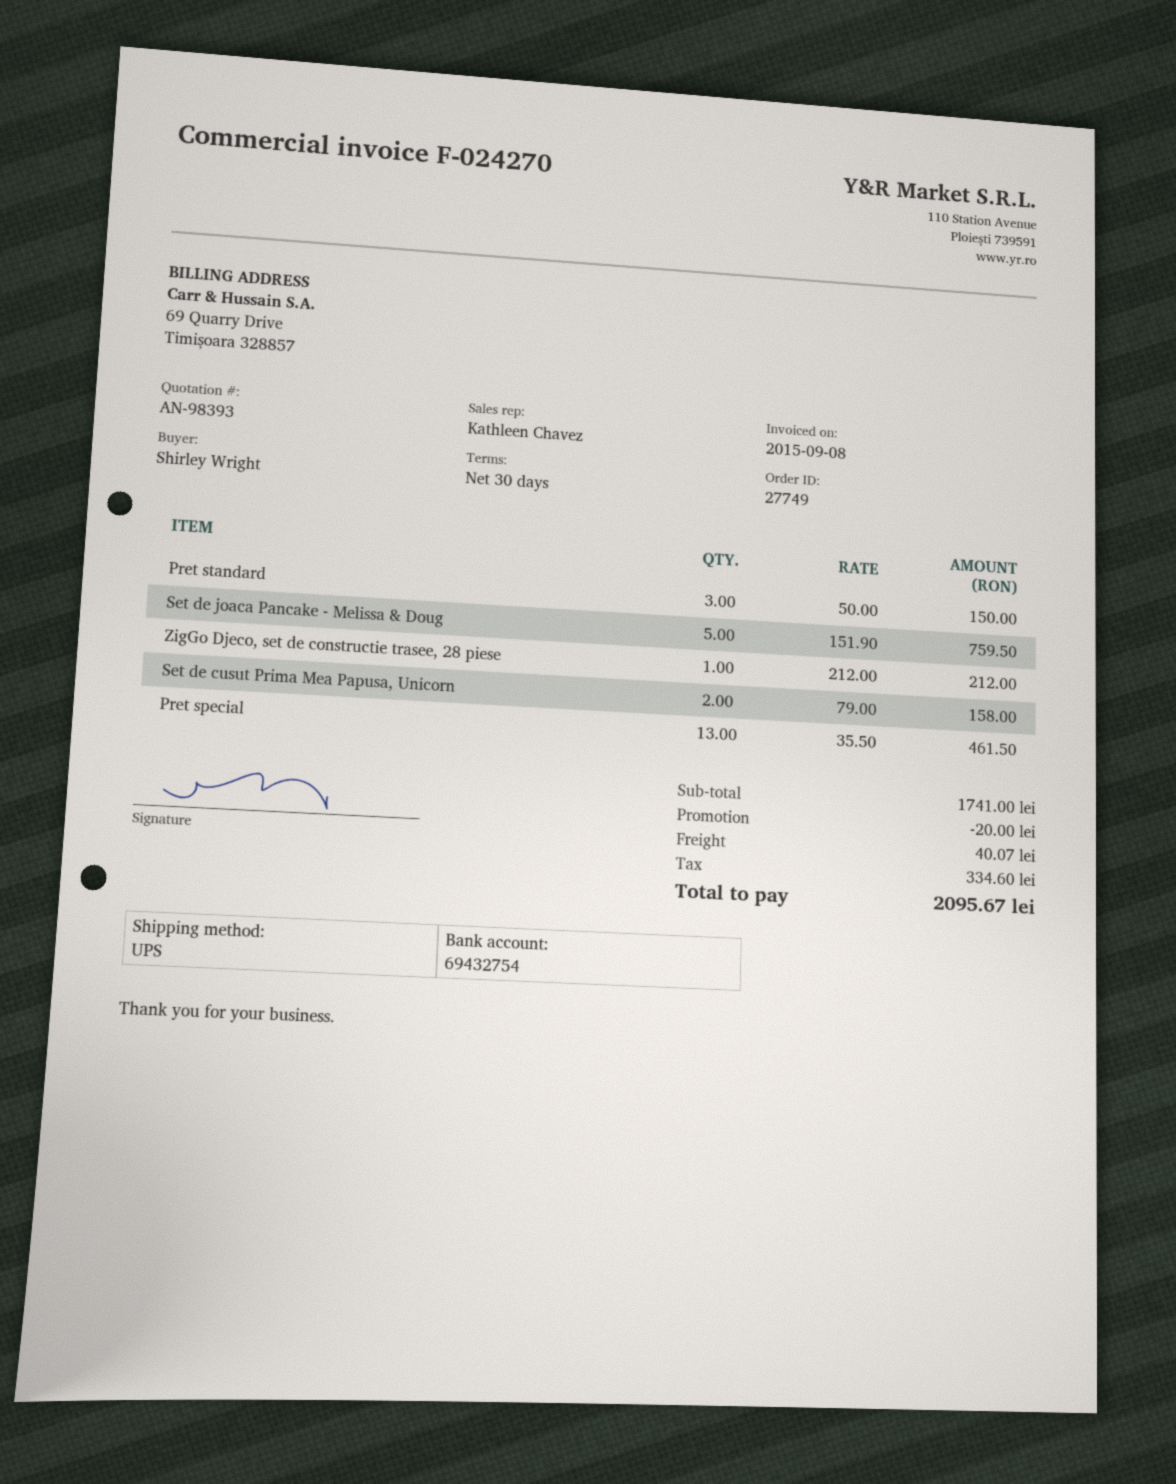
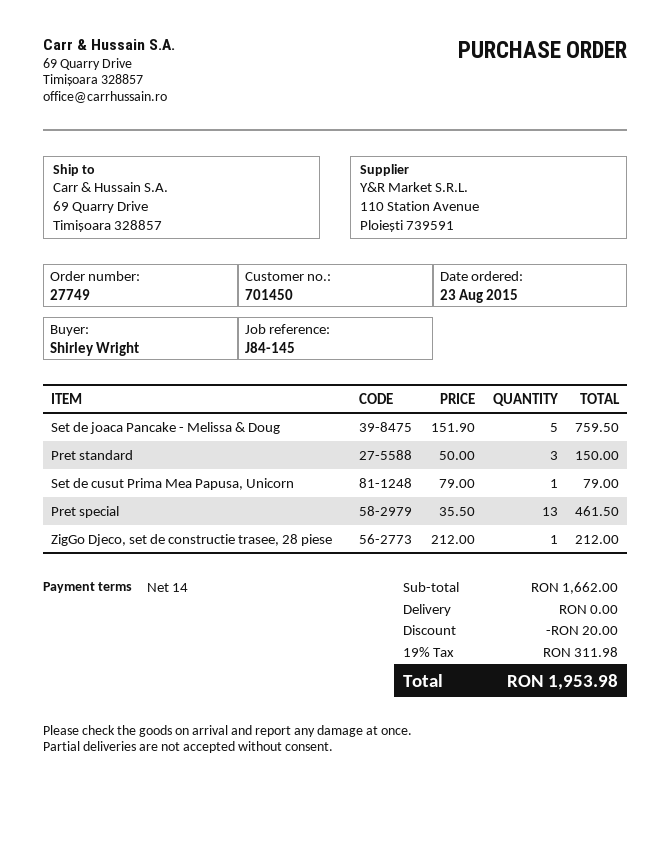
payment terms: 30 days -> 14 days
Set de cusut Prima Mea Papusa, Unicorn: 2 x 79.00 = 158.00 -> 1 x 79.00 = 79.00
subtotal: 1741.00 -> 1662.00
shipping: 40.07 -> 0.00
tax: 334.60 -> 311.98
total: 2095.67 -> 1953.98

